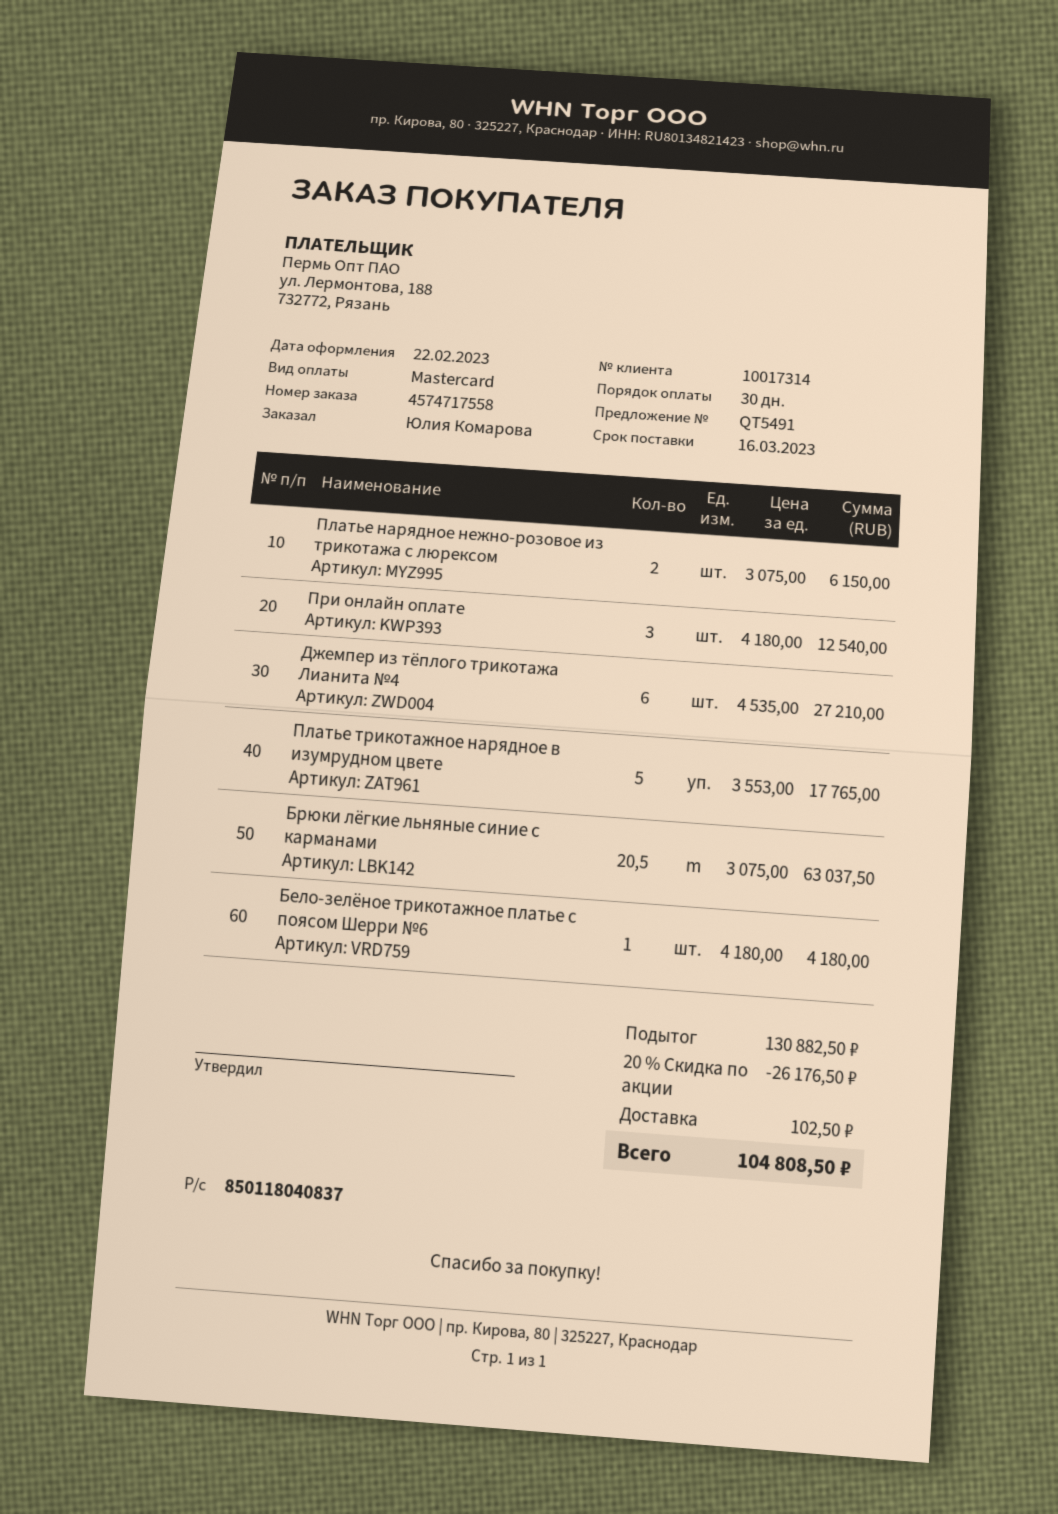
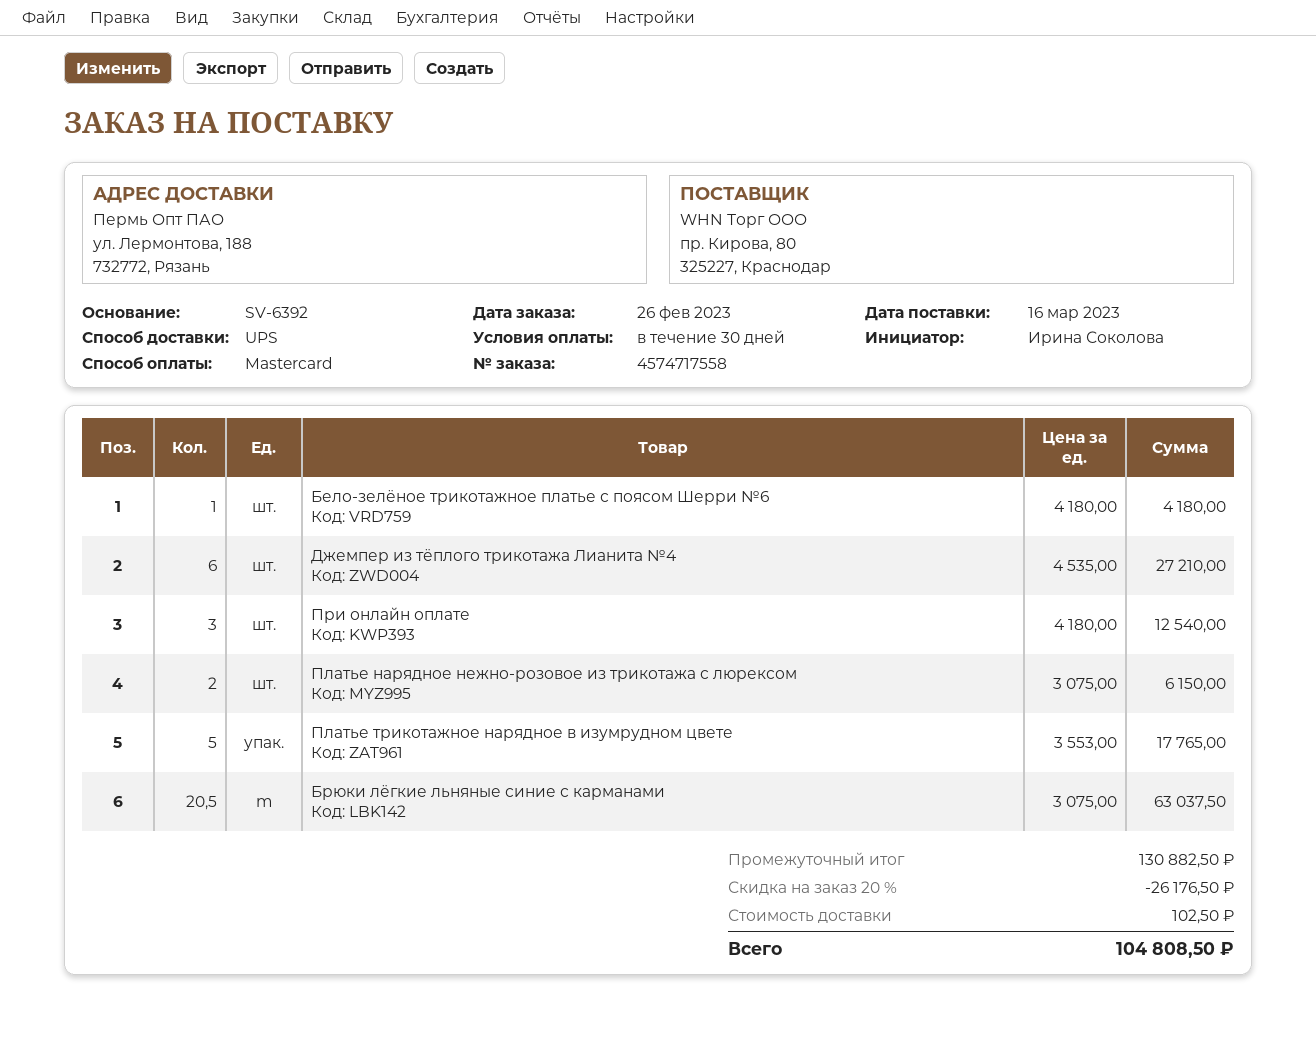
order date: 2023-02-22 -> 2023-02-26
ordered by: Юлия Комарова -> Ирина Соколова

